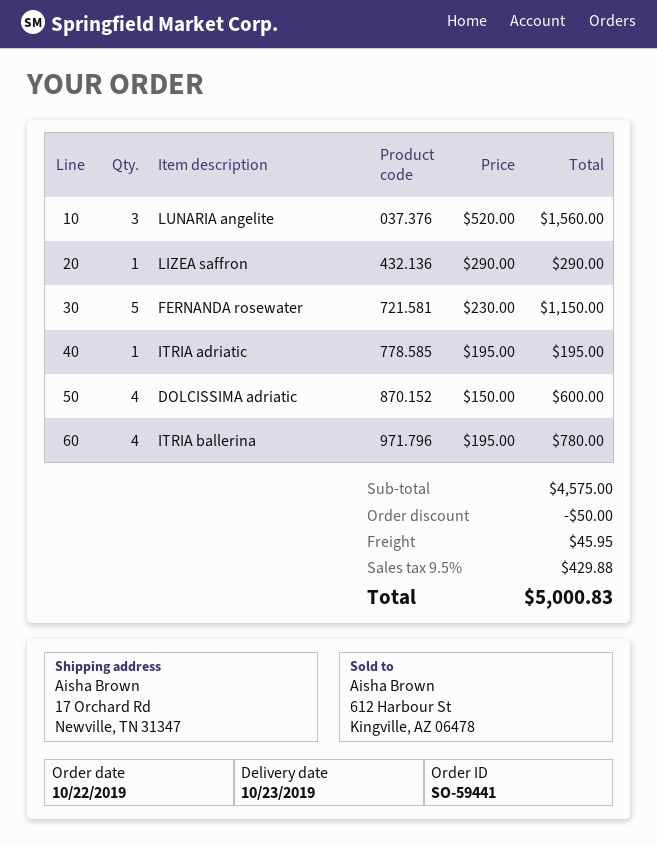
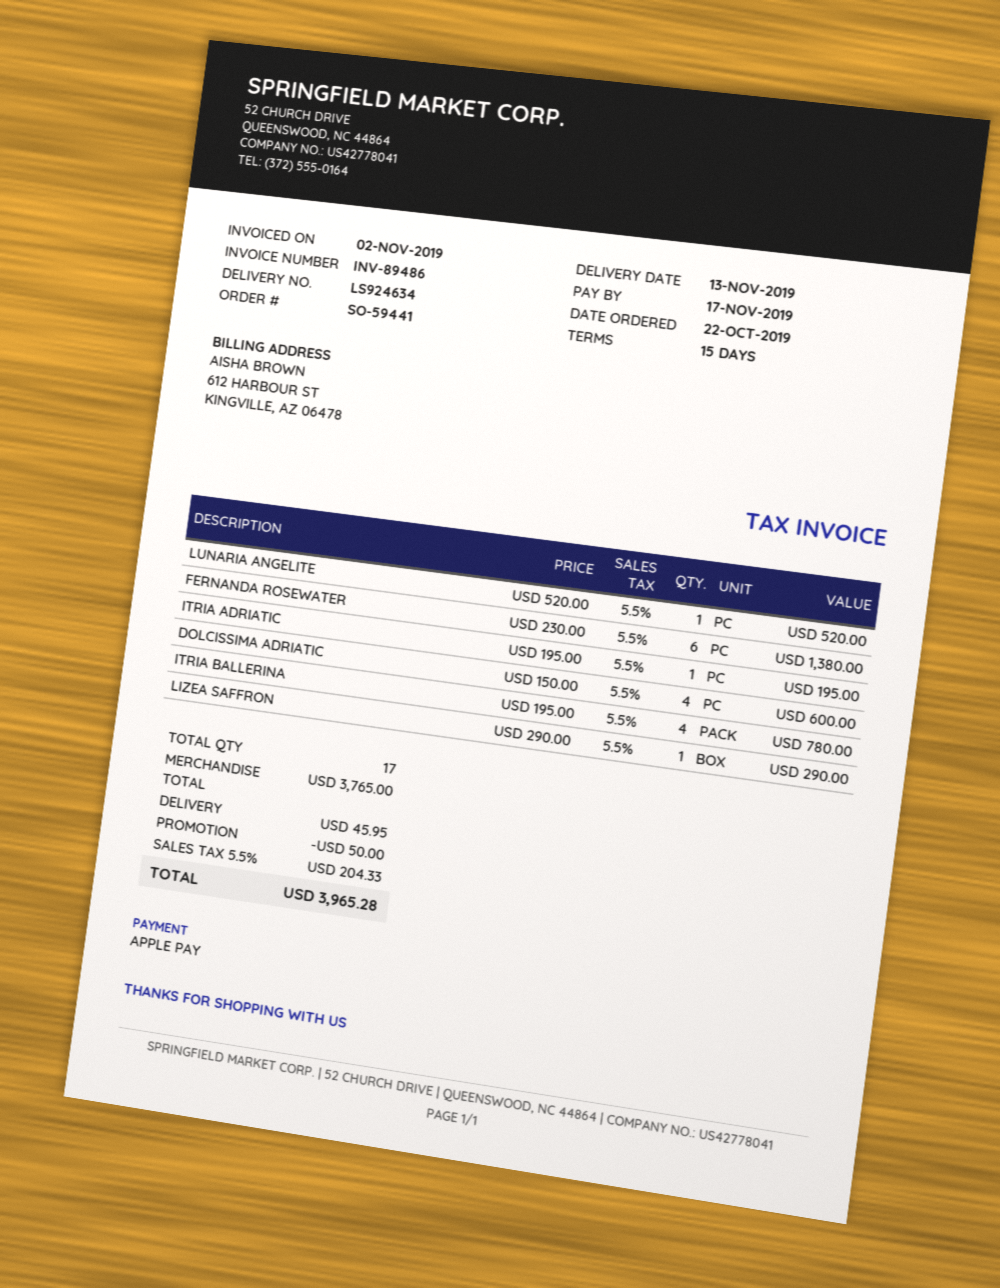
delivery date: 2019-10-23 -> 2019-11-13
LUNARIA angelite: 3 x 520.00 = 1560.00 -> 1 x 520.00 = 520.00
FERNANDA rosewater: 5 x 230.00 = 1150.00 -> 6 x 230.00 = 1380.00
subtotal: 4575.00 -> 3765.00
tax: 9.5% = 429.88 -> 5.5% = 204.33
total: 5000.83 -> 3965.28

